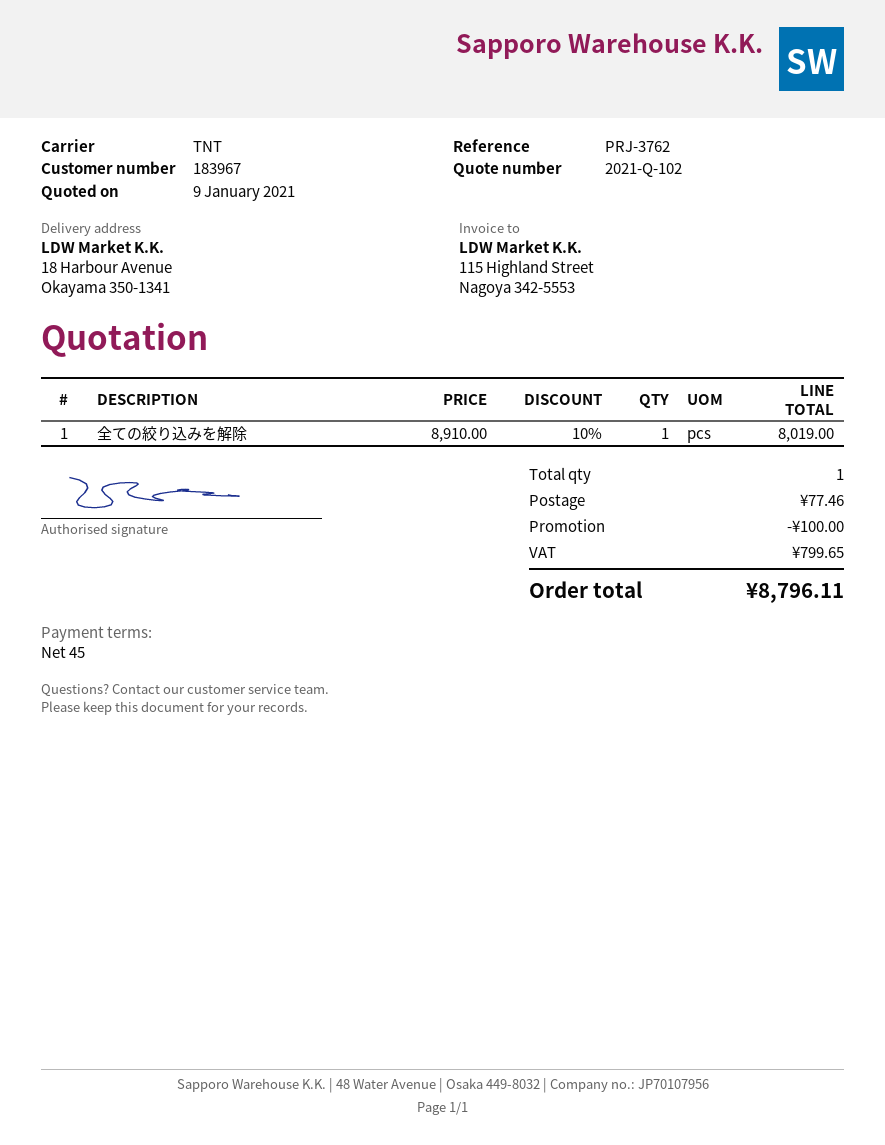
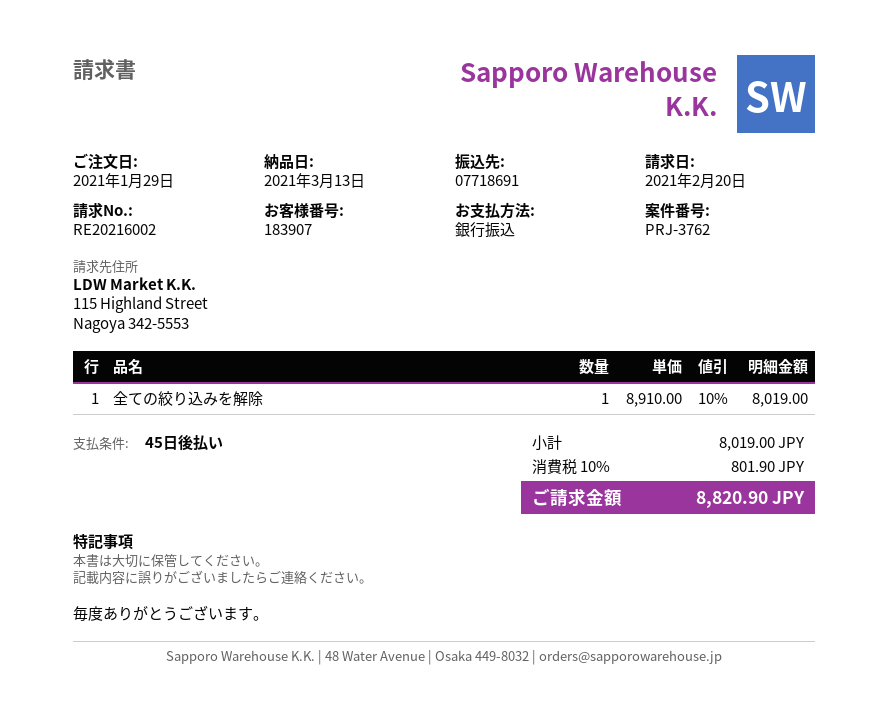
customer number: 183967 -> 183907
discount: 100.00 -> none
shipping: 77.46 -> none
tax: 799.65 -> 801.90
total: 8796.11 -> 8820.90

